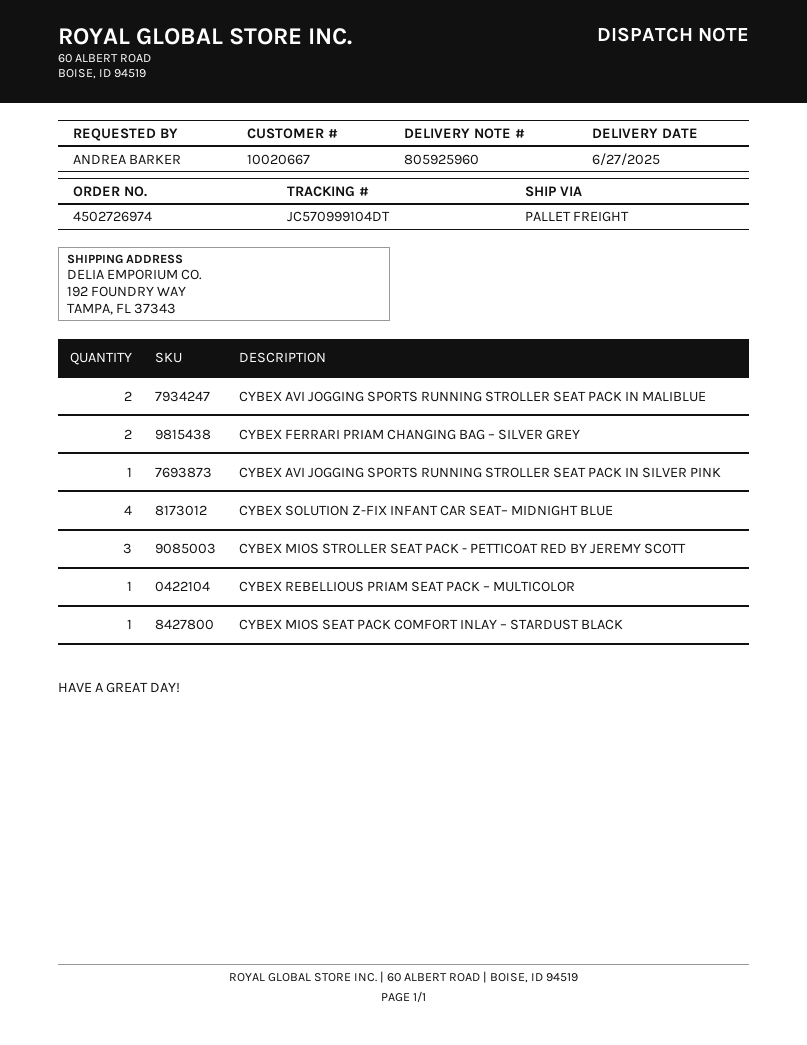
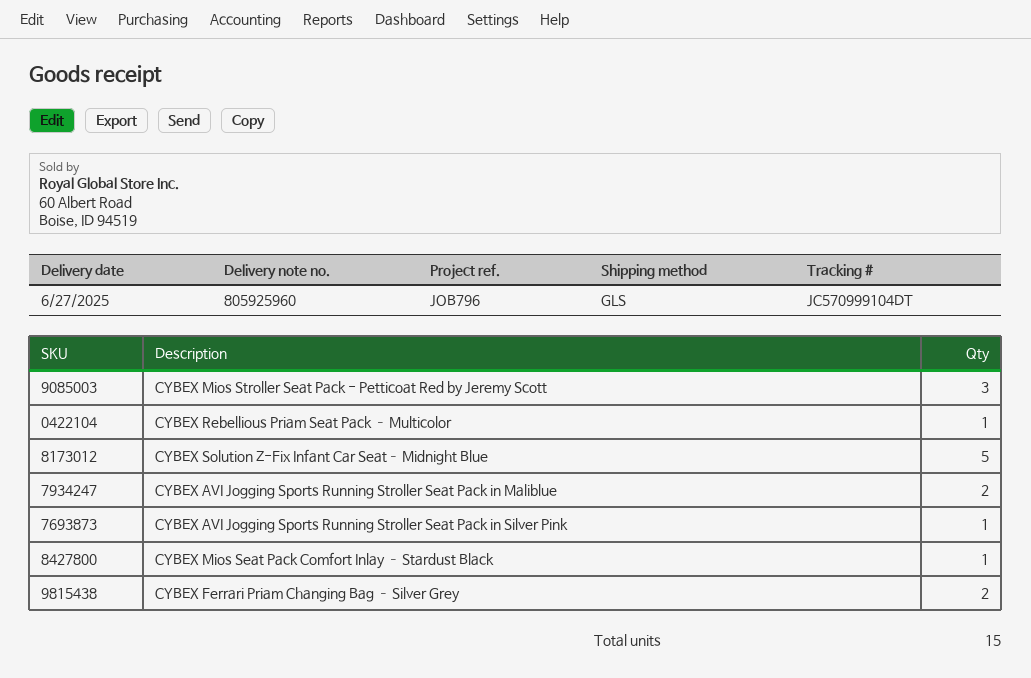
shipping method: pallet freight -> GLS
CYBEX SOLUTION Z-FIX INFANT CAR SEAT– MIDNIGHT BLUE: 4 -> 5

